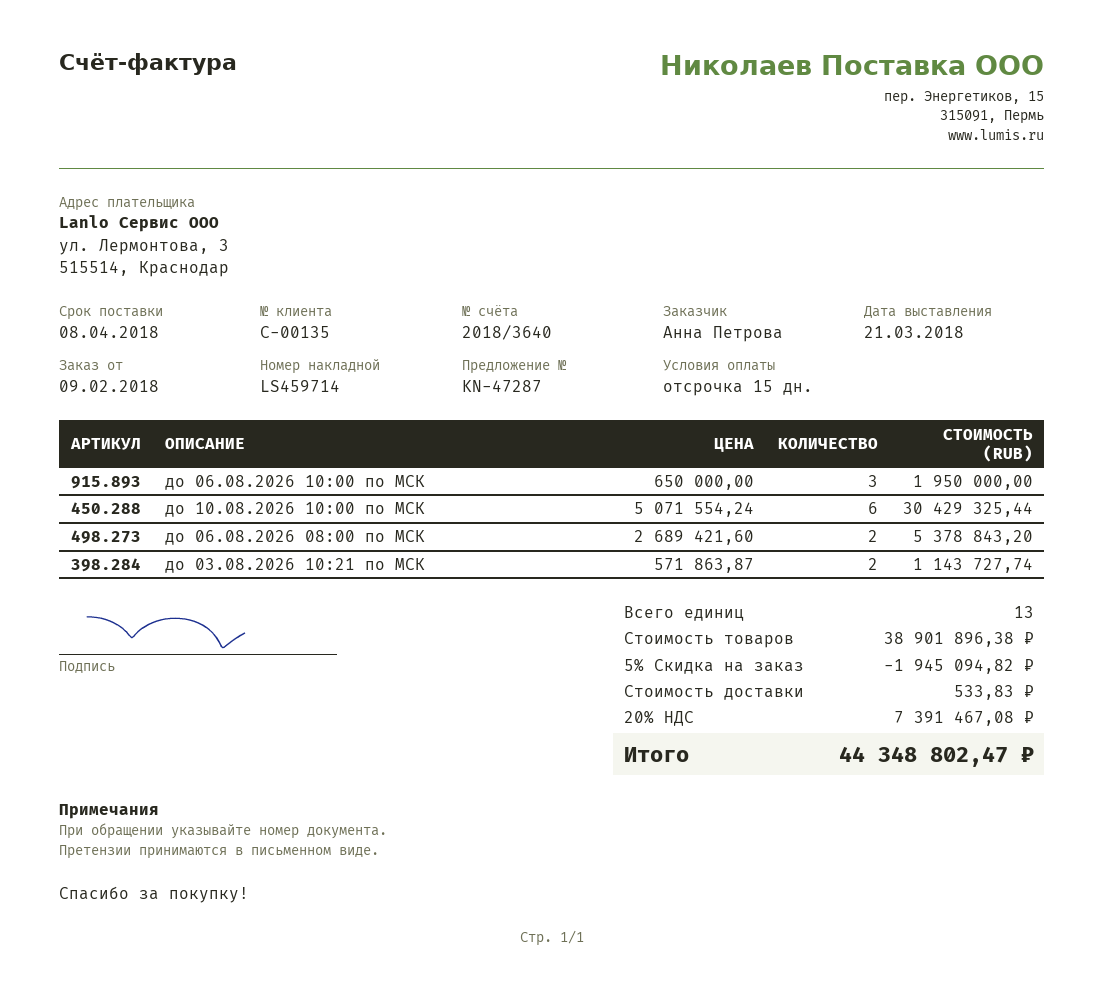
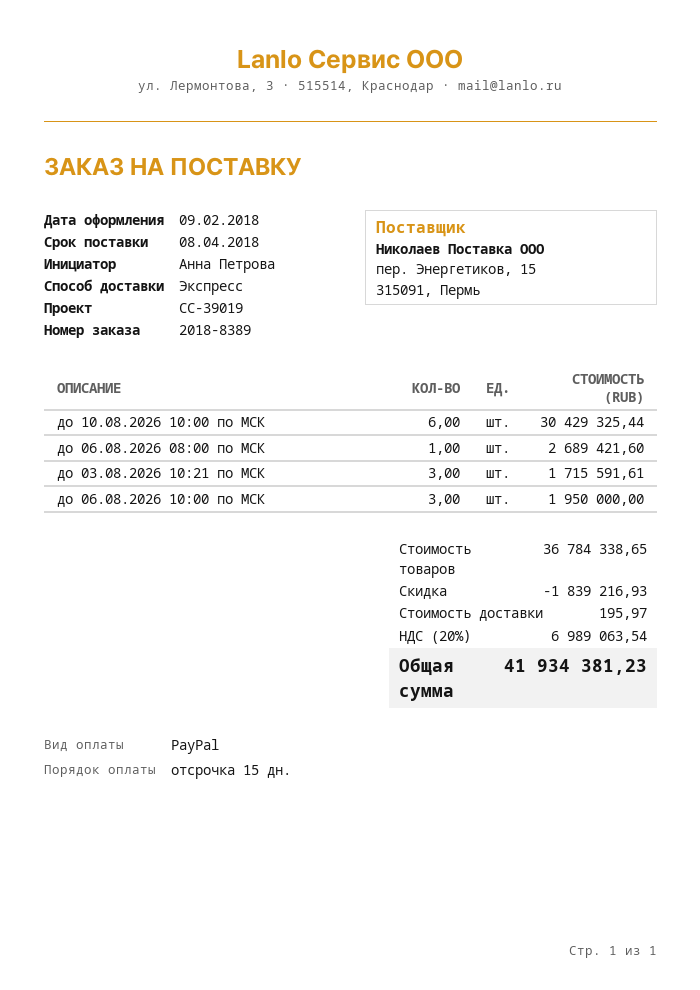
до 06.08.2026 08:00 по МСК: 2 for 5378843.20 -> 1 for 2689421.60
до 03.08.2026 10:21 по МСК: 2 for 1143727.74 -> 3 for 1715591.61
subtotal: 38901896.38 -> 36784338.65
discount: 1945094.82 -> 1839216.93
shipping: 533.83 -> 195.97
tax: 20% = 7391467.08 -> 20% = 6989063.54
total: 44348802.47 -> 41934381.23

